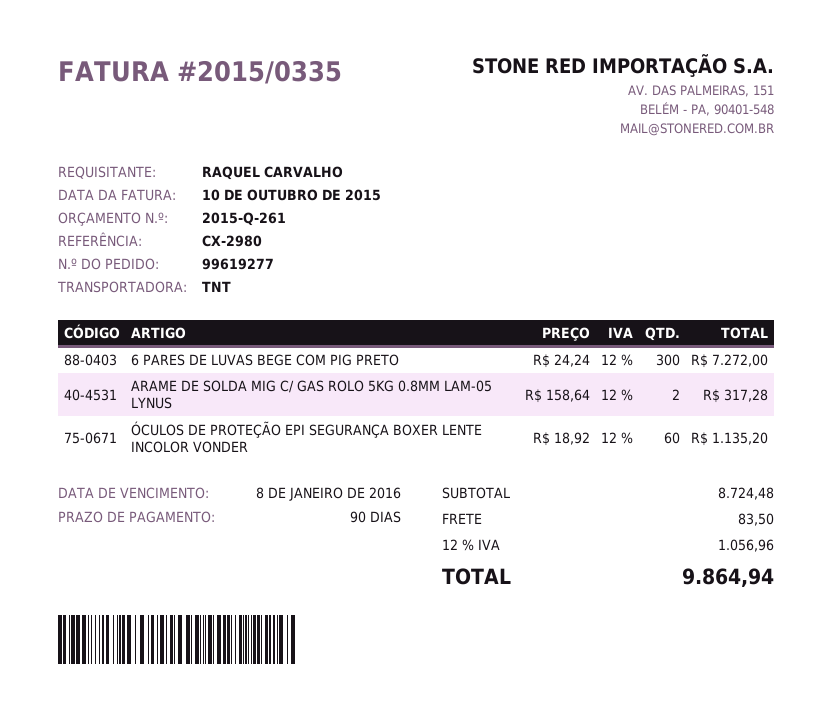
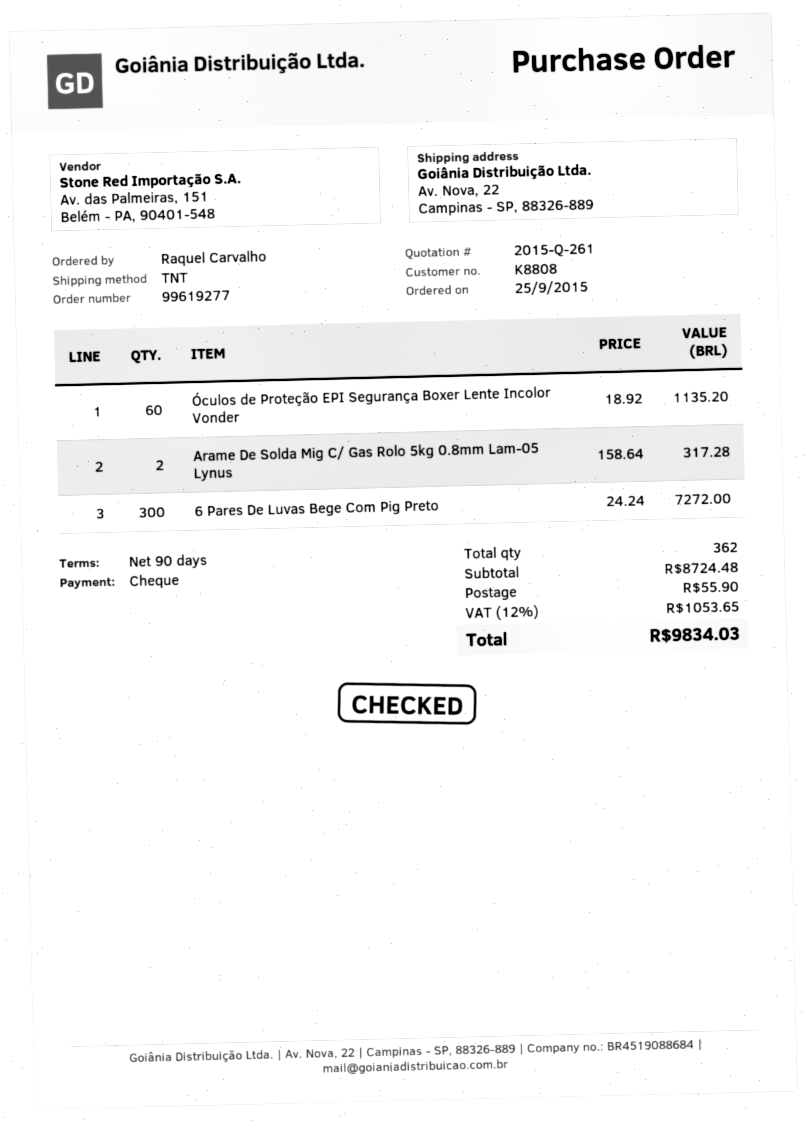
shipping: 83.50 -> 55.90
tax: 12% = 1056.96 -> 12% = 1053.65
total: 9864.94 -> 9834.03

